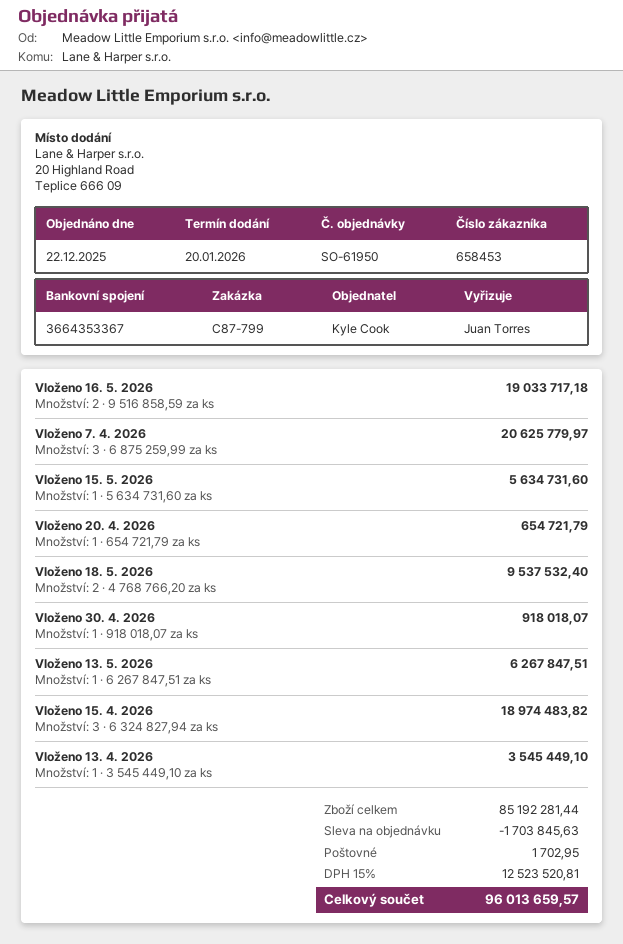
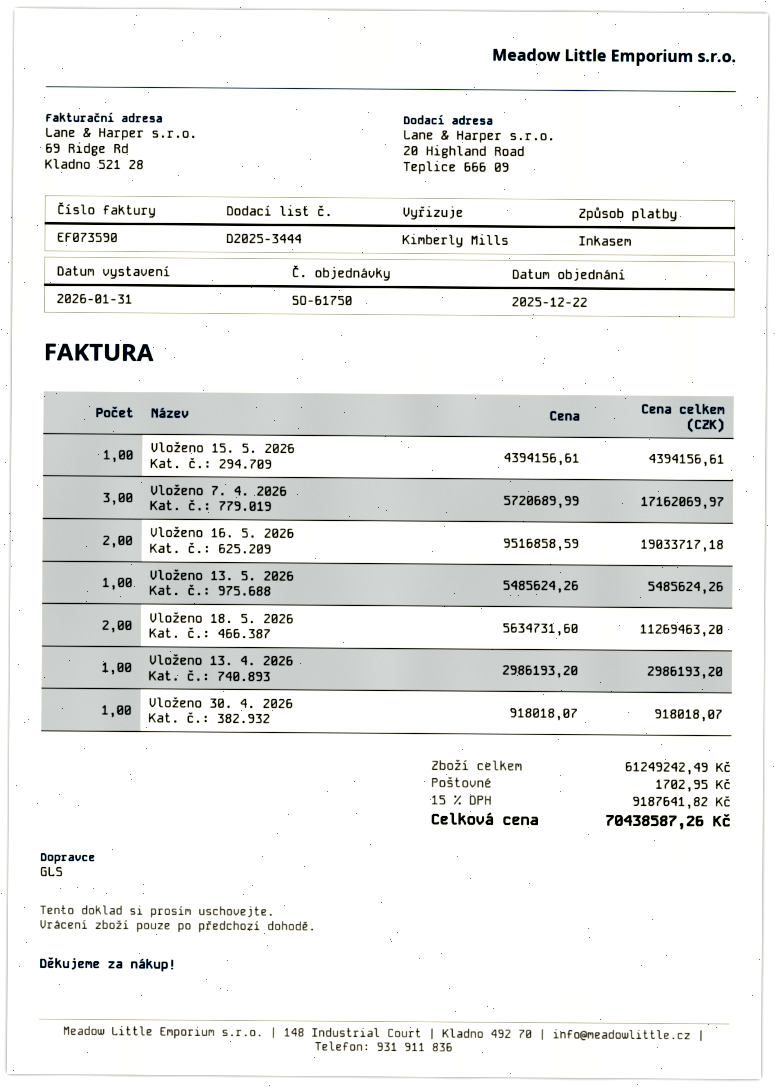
order number: SO-61950 -> SO-61750
sales rep: Juan Torres -> Kimberly Mills
Vloženo 7. 4. 2026: 3 x 6875259.99 = 20625779.97 -> 3 x 5720689.99 = 17162069.97
Vloženo 15. 5. 2026: 1 x 5634731.60 = 5634731.60 -> 1 x 4394156.61 = 4394156.61
Vloženo 20. 4. 2026: 1 x 654721.79 = 654721.79 -> none
Vloženo 18. 5. 2026: 2 x 4768766.20 = 9537532.40 -> 2 x 5634731.60 = 11269463.20
Vloženo 13. 5. 2026: 1 x 6267847.51 = 6267847.51 -> 1 x 5485624.26 = 5485624.26
Vloženo 15. 4. 2026: 3 x 6324827.94 = 18974483.82 -> none
Vloženo 13. 4. 2026: 1 x 3545449.10 = 3545449.10 -> 1 x 2986193.20 = 2986193.20
subtotal: 85192281.44 -> 61249242.49
discount: 1703845.63 -> none
tax: 15% = 12523520.81 -> 15% = 9187641.82
total: 96013659.57 -> 70438587.26

